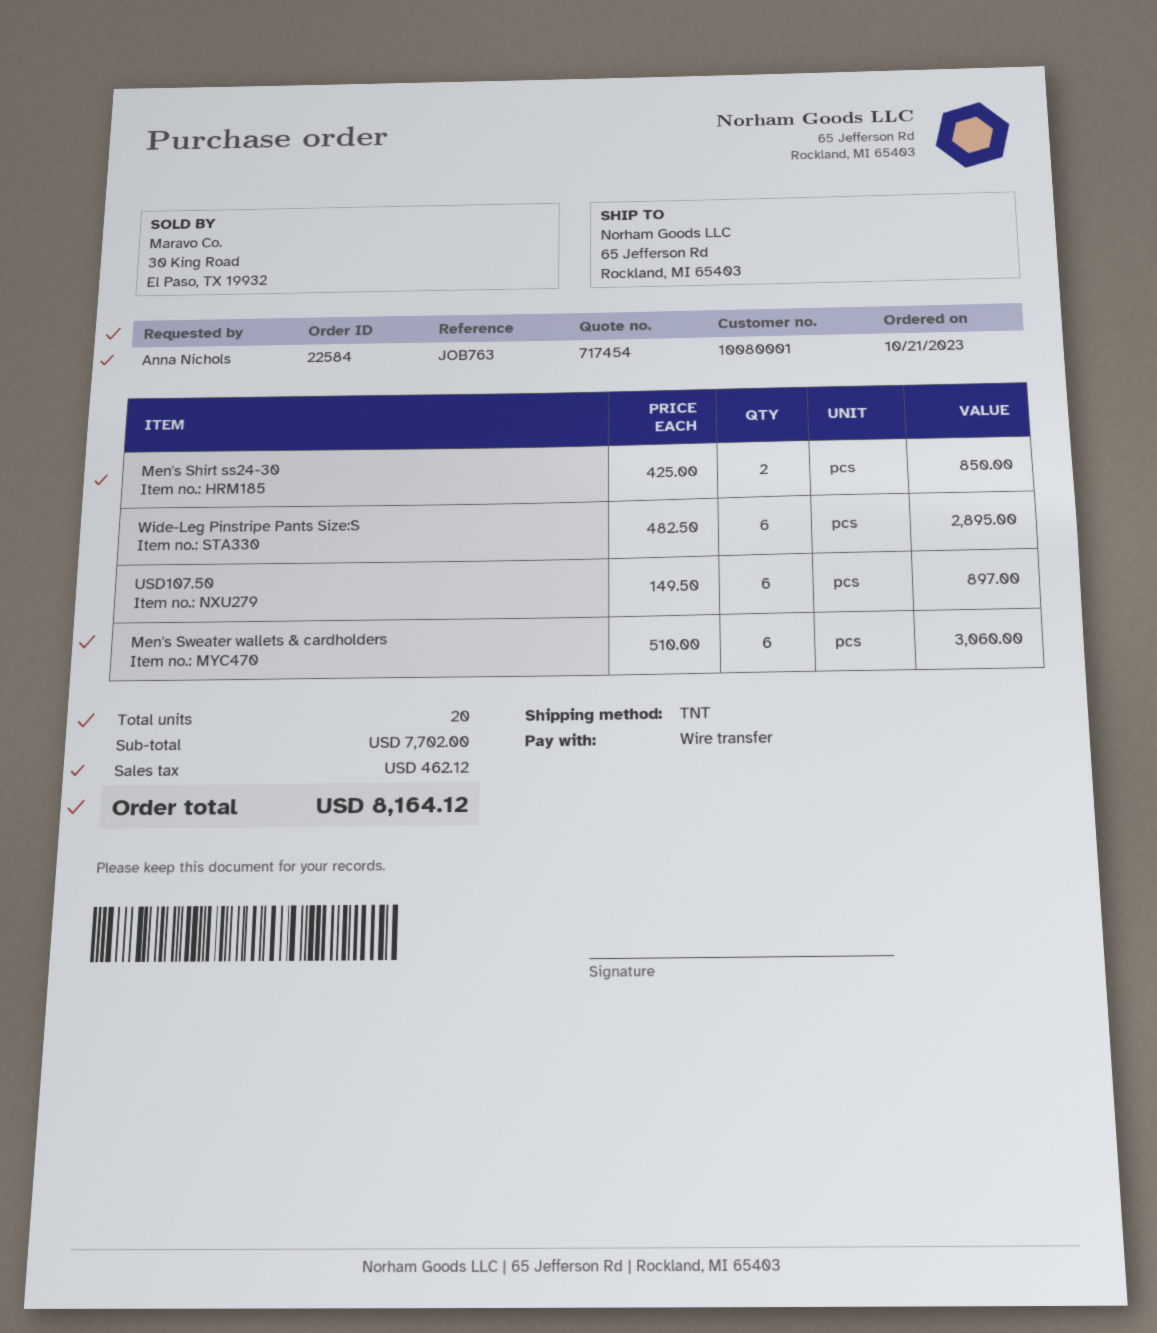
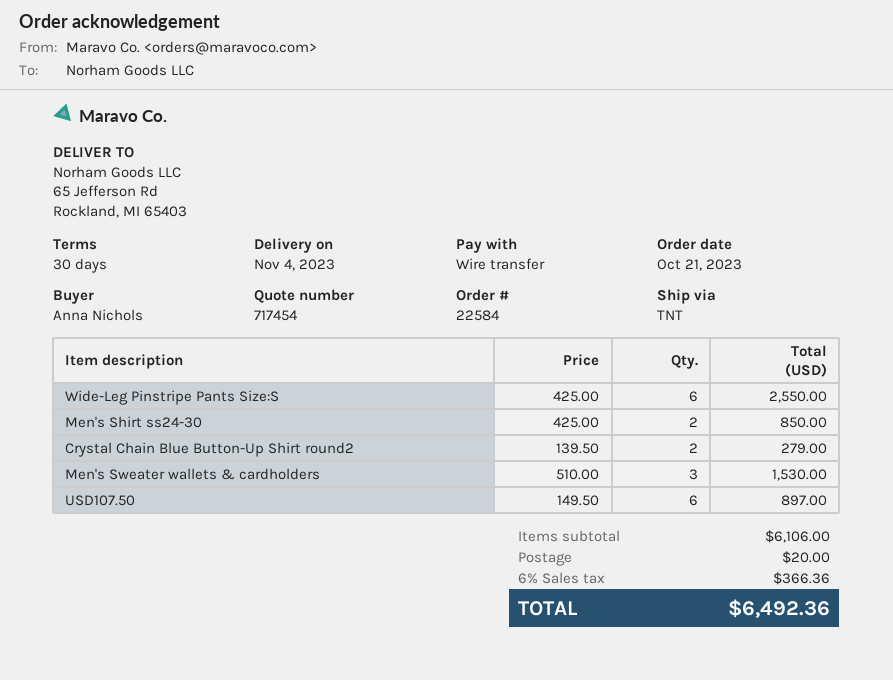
Wide-Leg Pinstripe Pants Size:S: 6 x 482.50 = 2895.00 -> 6 x 425.00 = 2550.00
Men's Sweater wallets & cardholders: 6 x 510.00 = 3060.00 -> 3 x 510.00 = 1530.00
Crystal Chain Blue Button-Up Shirt round2: none -> 2 x 139.50 = 279.00
subtotal: 7702.00 -> 6106.00
shipping: none -> 20.00
tax: 462.12 -> 366.36
total: 8164.12 -> 6492.36

